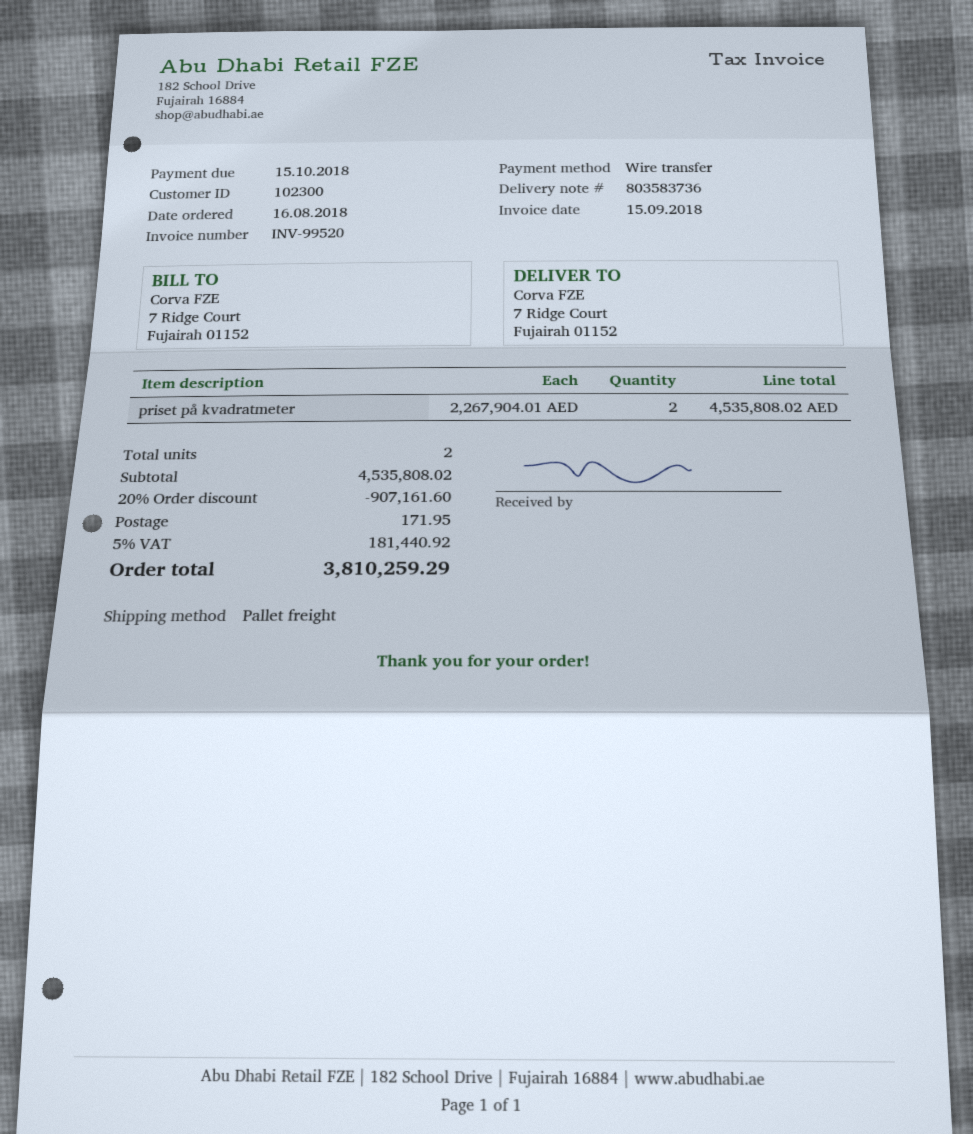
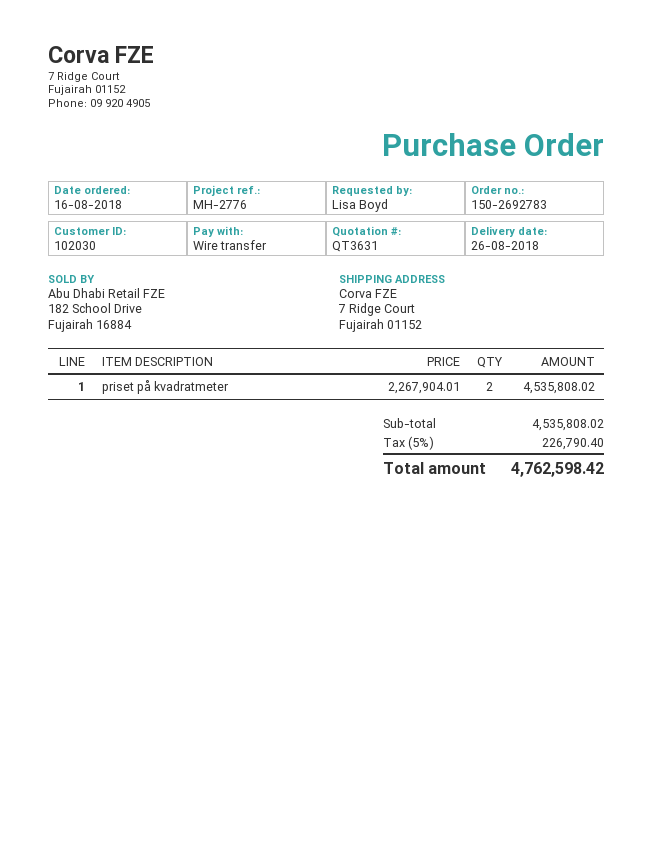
customer number: 102300 -> 102030
discount: 20% = 907161.60 -> none
shipping: 171.95 -> none
tax: 5% = 181440.92 -> 5% = 226790.40
total: 3810259.29 -> 4762598.42

